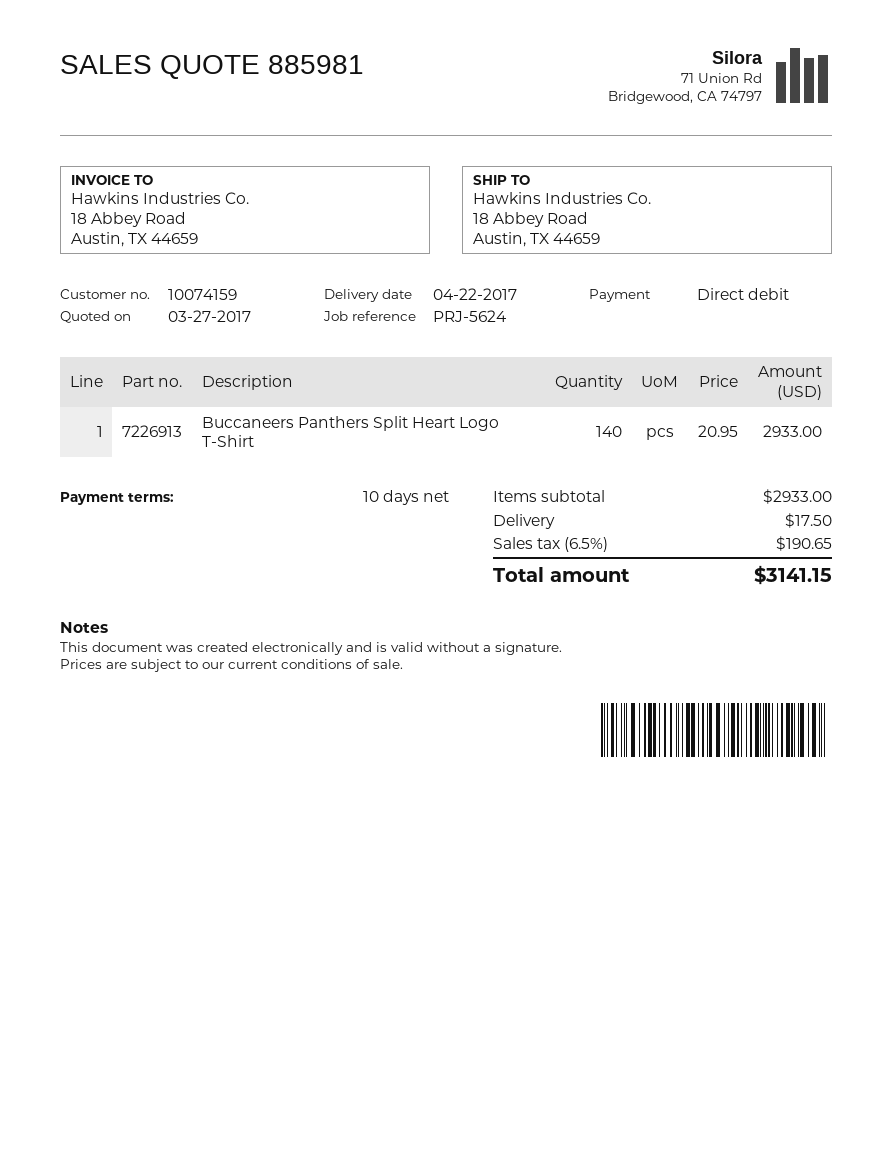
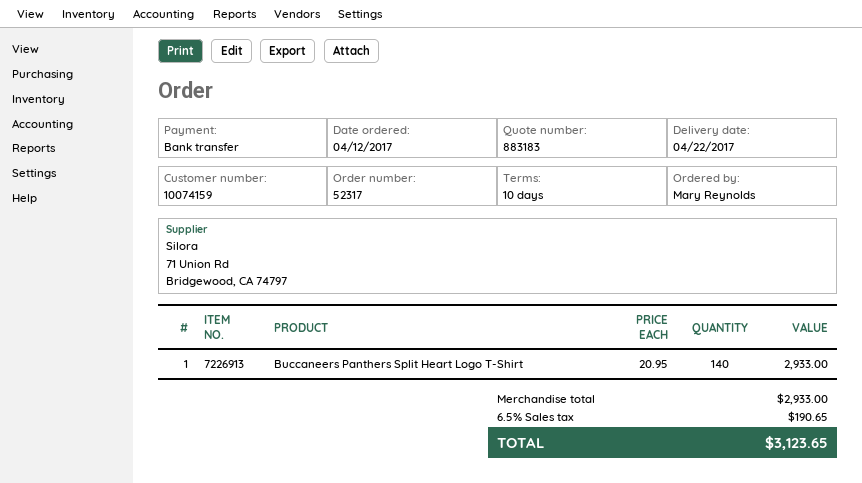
quote number: 885981 -> 883183
payment method: direct debit -> bank transfer
shipping: 17.50 -> none
total: 3141.15 -> 3123.65

